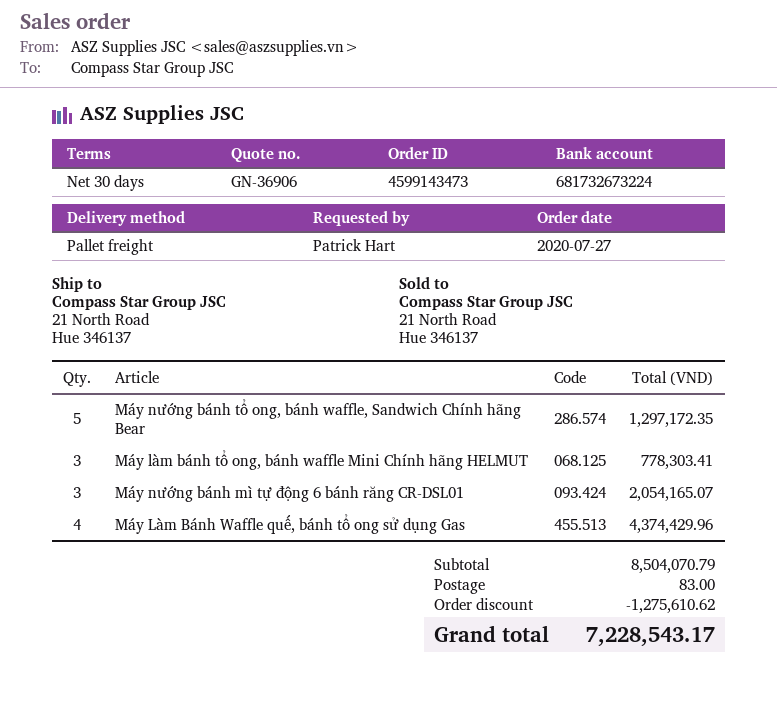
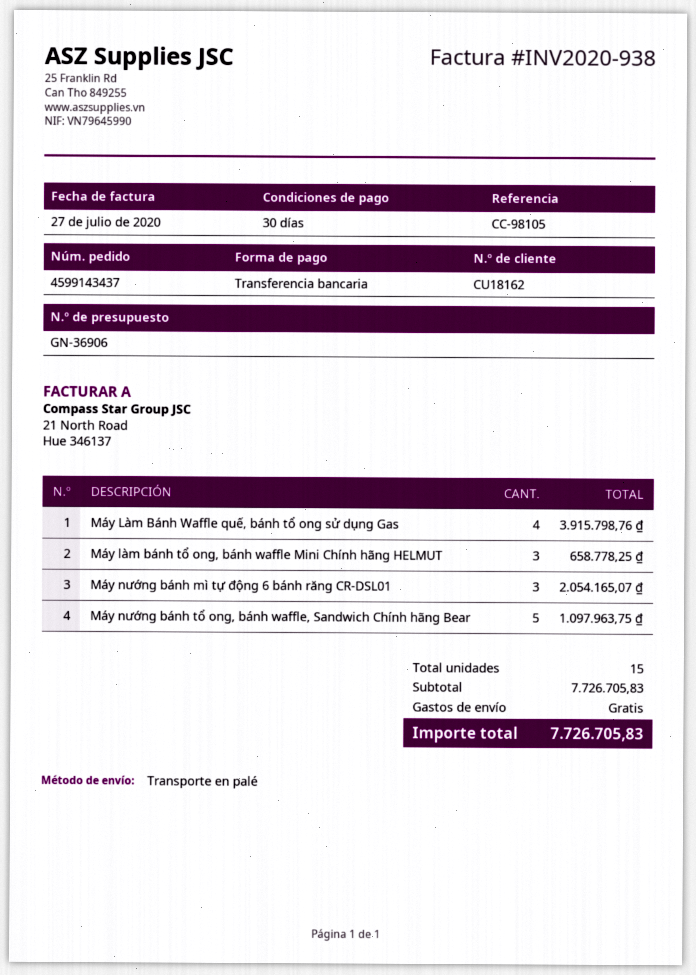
order number: 4599143473 -> 4599143437
Máy nướng bánh tổ ong, bánh waffle, Sandwich Chính hãng Bear: 5 for 1297172.35 -> 5 for 1097963.75
Máy làm bánh tổ ong, bánh waffle Mini Chính hãng HELMUT: 3 for 778303.41 -> 3 for 658778.25
Máy Làm Bánh Waffle quế, bánh tổ ong sử dụng Gas: 4 for 4374429.96 -> 4 for 3915798.76
subtotal: 8504070.79 -> 7726705.83
discount: 1275610.62 -> none
shipping: 83.00 -> 0.00
total: 7228543.17 -> 7726705.83

